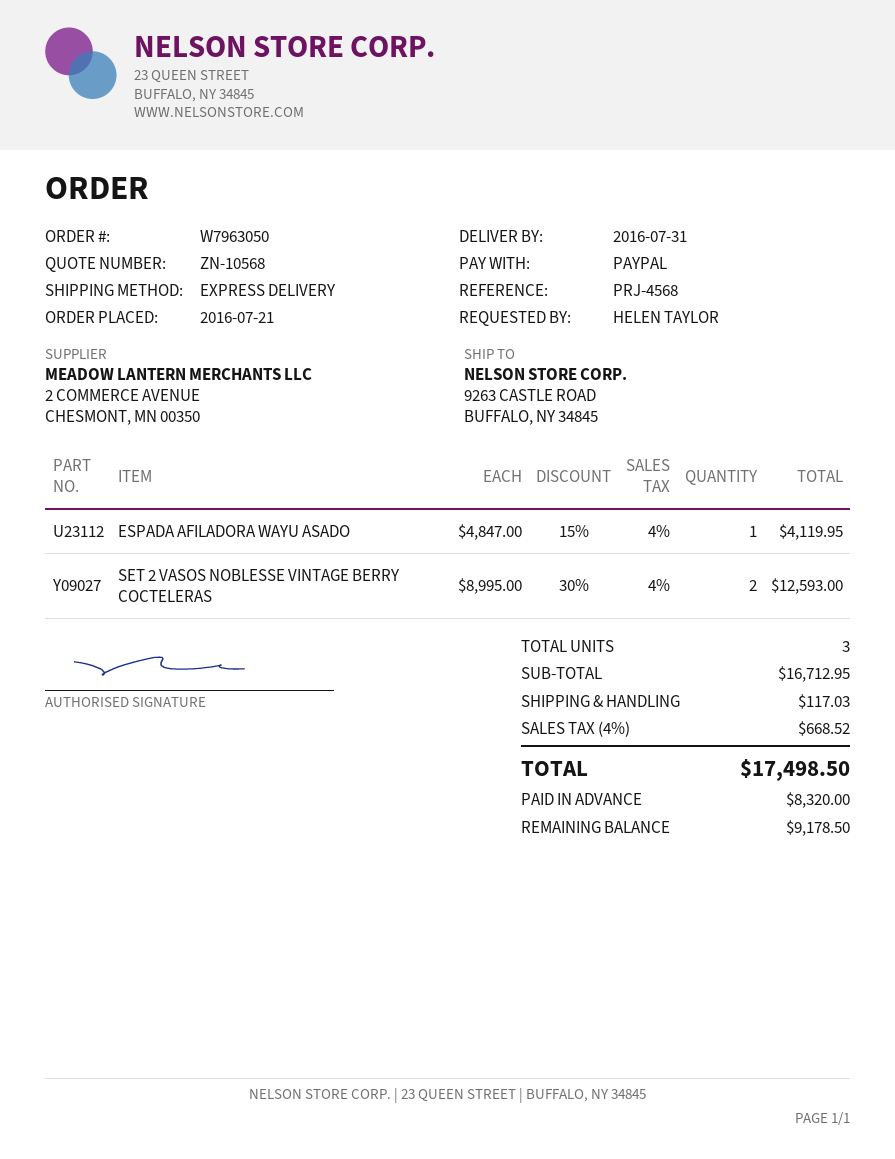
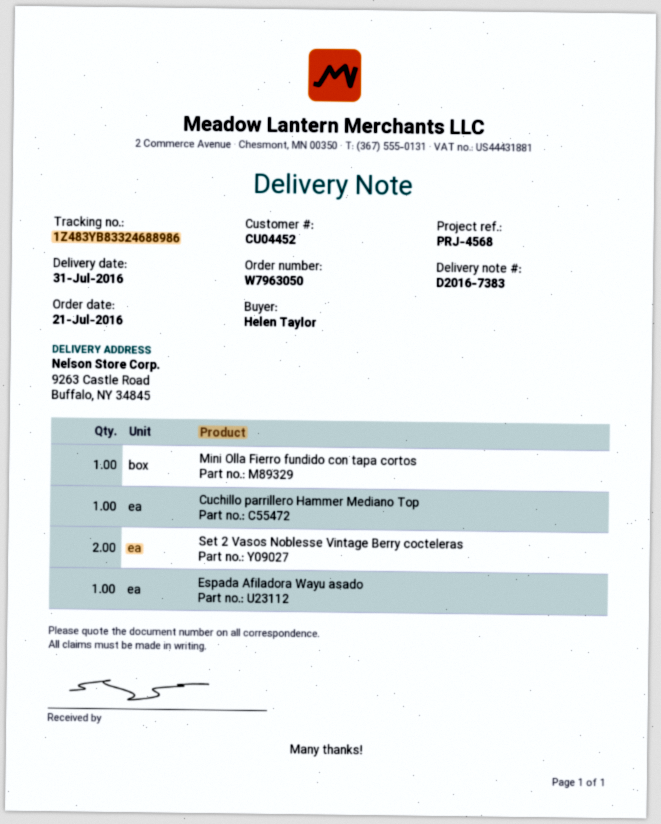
Mini Olla Fierro fundido con tapa cortos: none -> 1
Cuchillo parrillero Hammer Mediano Top: none -> 1

